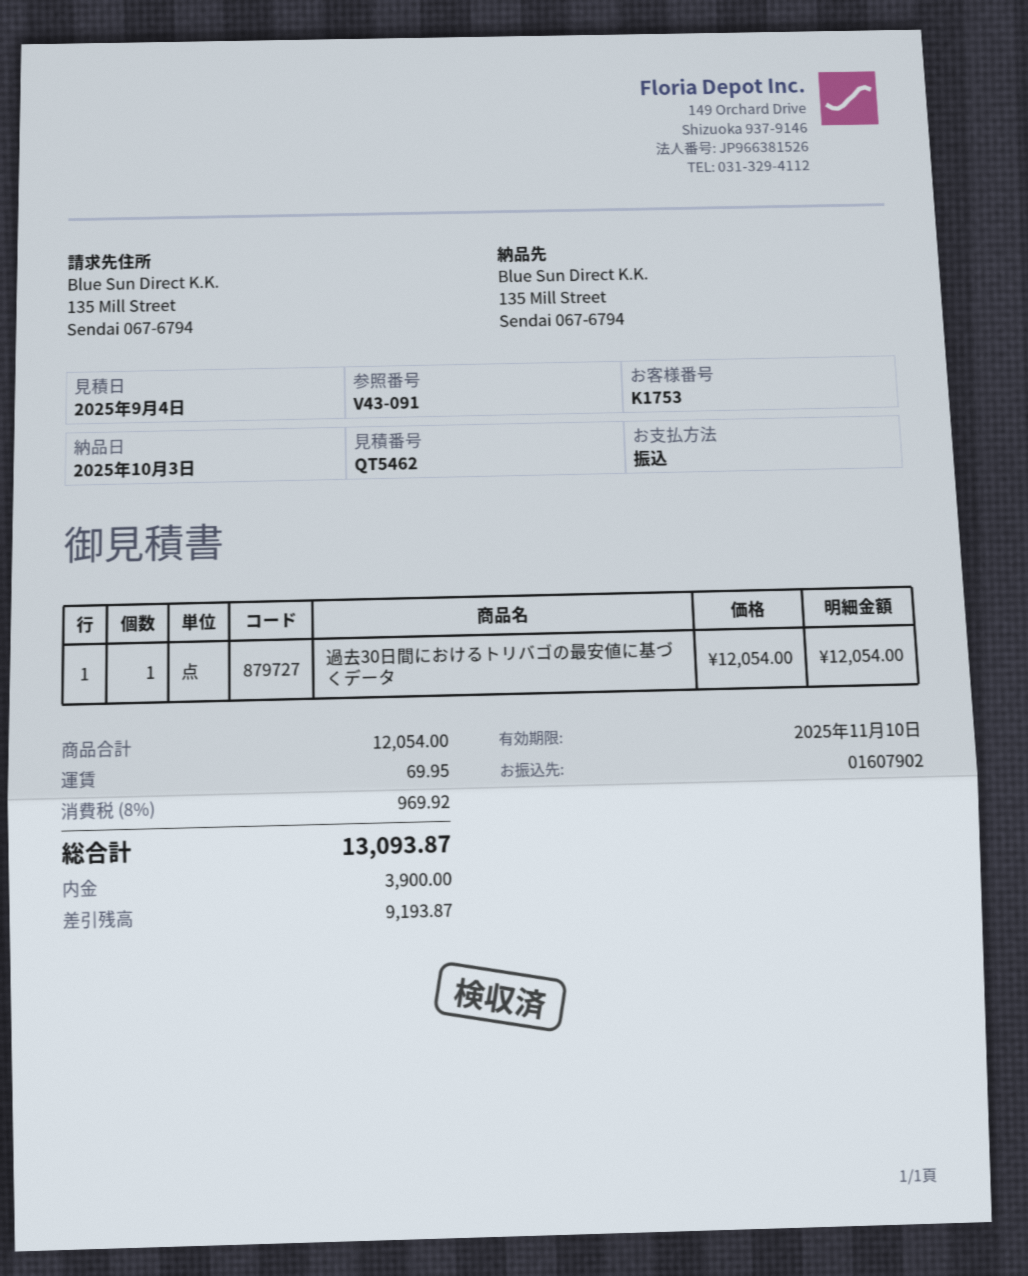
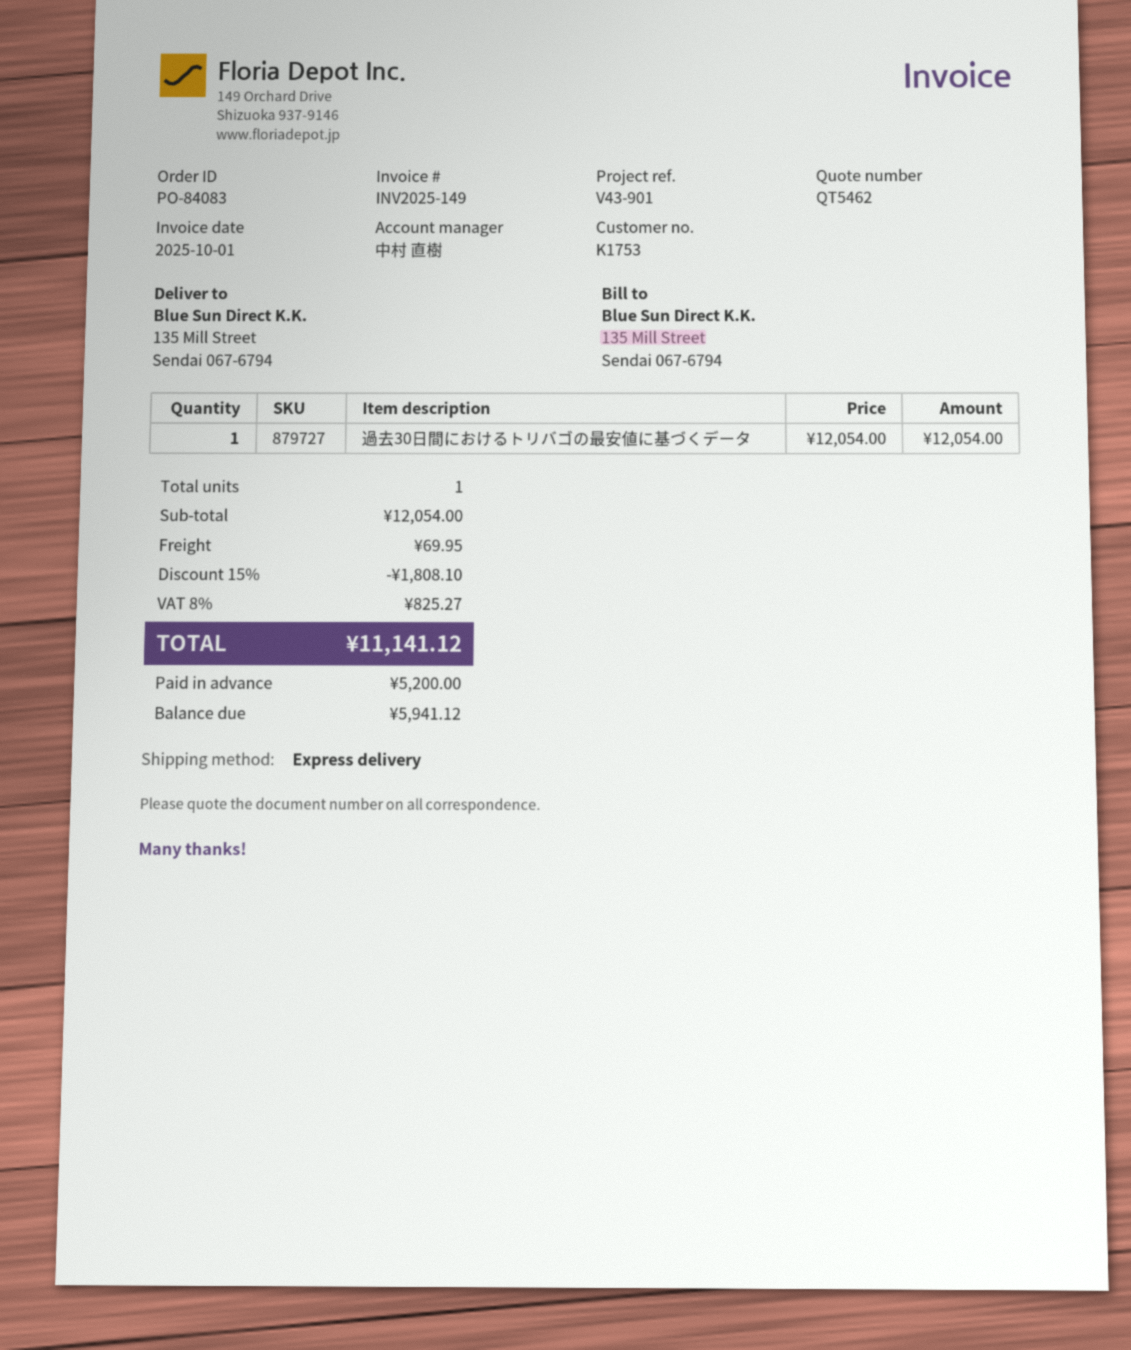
reference: V43-091 -> V43-901
discount: none -> 15% = 1808.10
tax: 8% = 969.92 -> 8% = 825.27
total: 13093.87 -> 11141.12
deposit: 3900.00 -> 5200.00
balance: 9193.87 -> 5941.12

